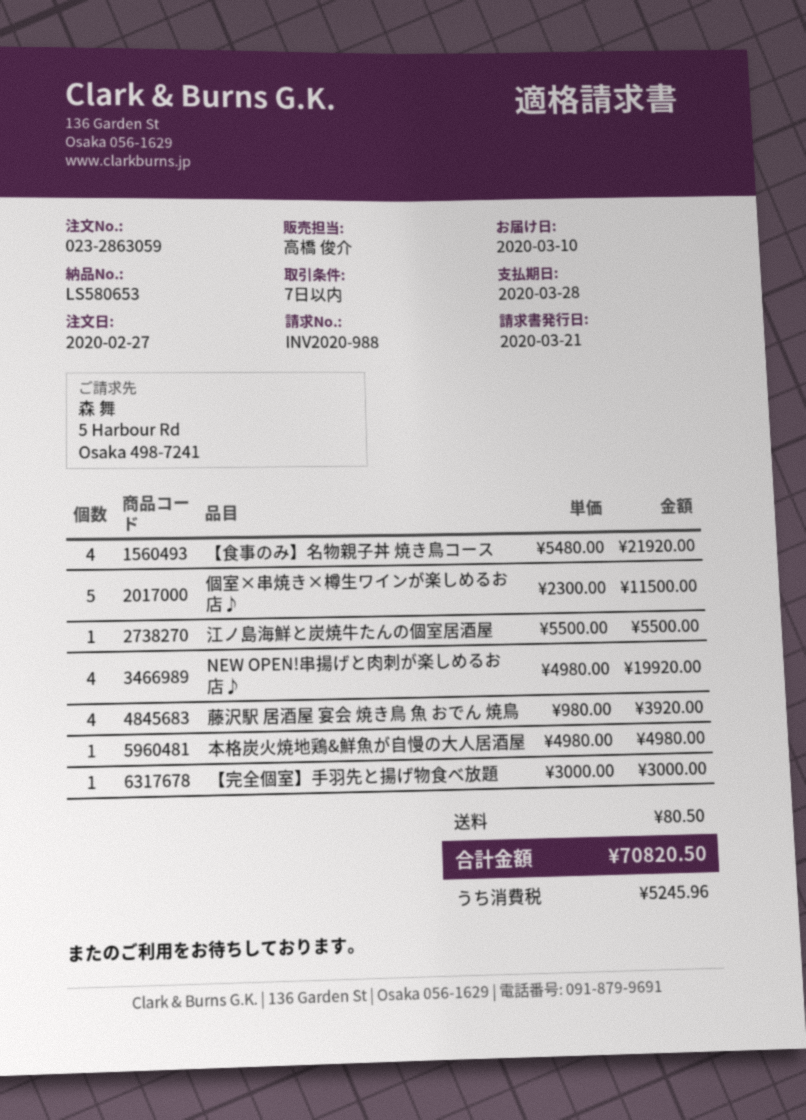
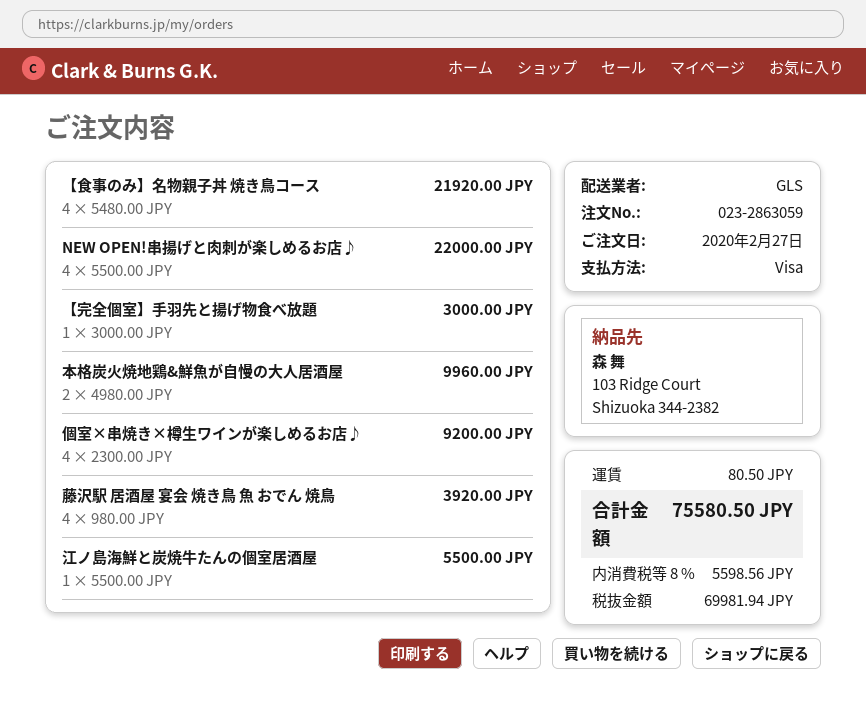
個室×串焼き×樽生ワインが楽しめるお店♪: 5 x 2300.00 = 11500.00 -> 4 x 2300.00 = 9200.00
NEW OPEN!串揚げと肉刺が楽しめるお店♪: 4 x 4980.00 = 19920.00 -> 4 x 5500.00 = 22000.00
本格炭火焼地鶏&鮮魚が自慢の大人居酒屋: 1 x 4980.00 = 4980.00 -> 2 x 4980.00 = 9960.00
tax: 5245.96 -> 5598.56
total: 70820.50 -> 75580.50

